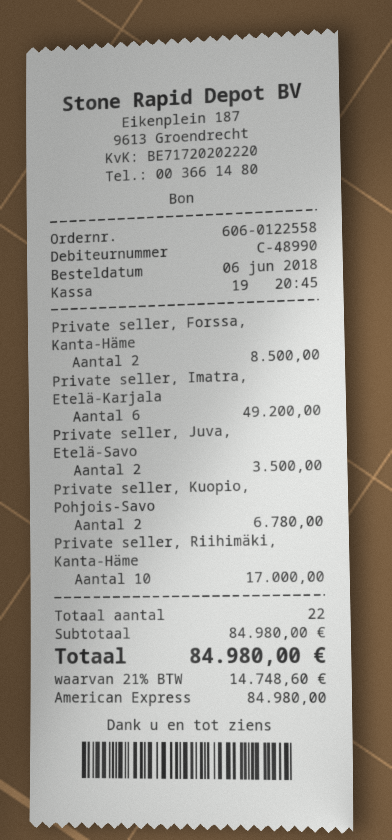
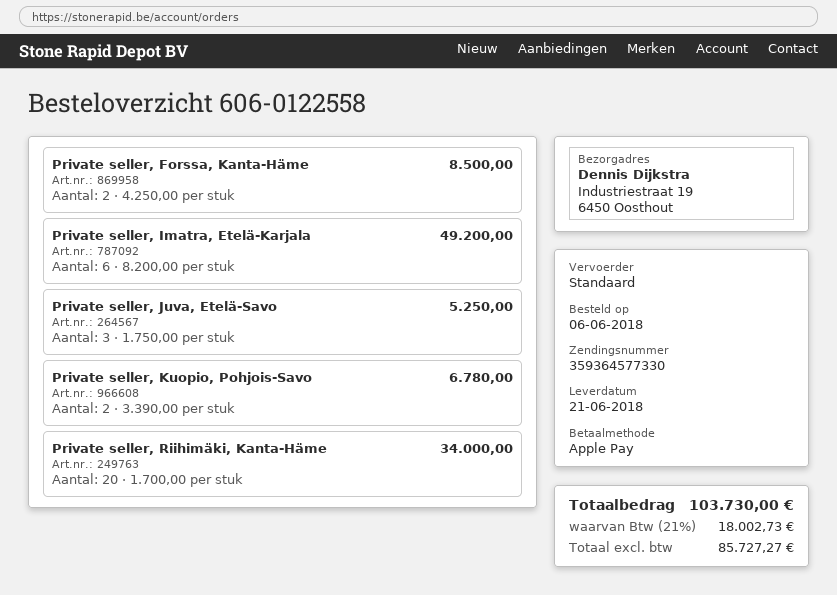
payment method: American Express -> Apple Pay
Private seller, Juva, Etelä-Savo: 2 for 3500.00 -> 3 for 5250.00
Private seller, Riihimäki, Kanta-Häme: 10 for 17000.00 -> 20 for 34000.00
tax: 21% = 14748.60 -> 21% = 18002.73
total: 84980.00 -> 103730.00

